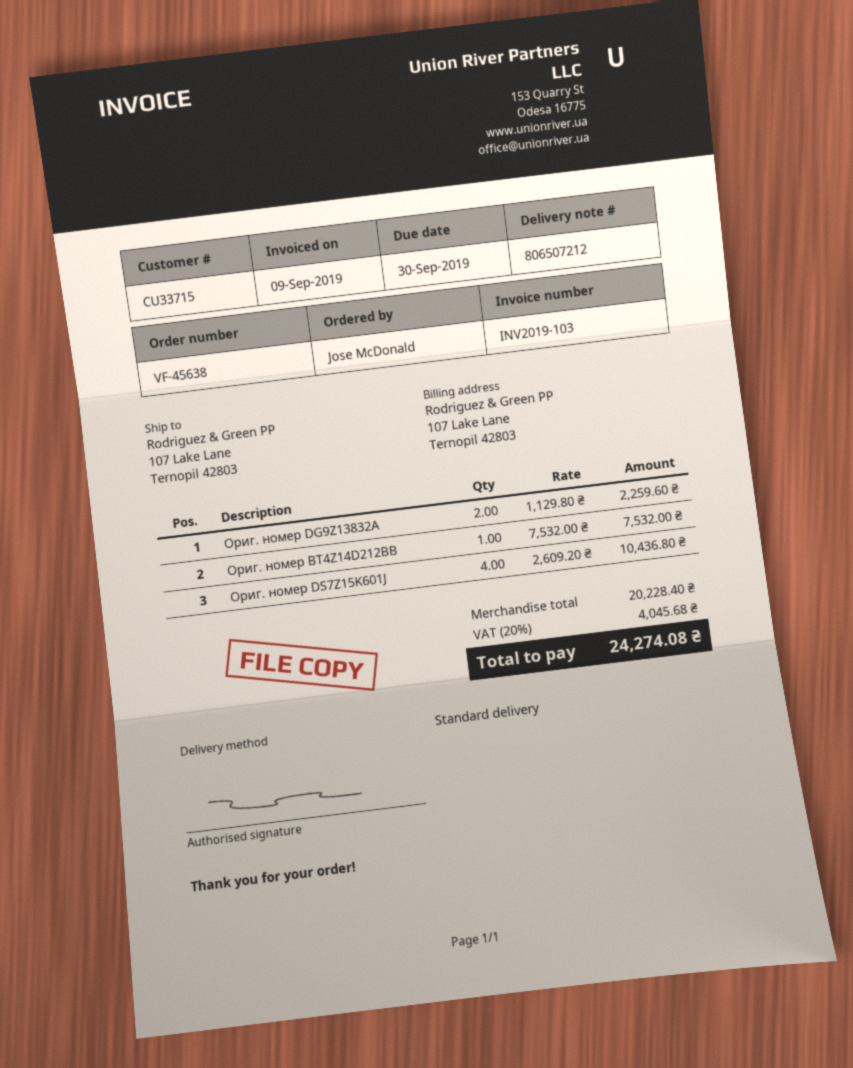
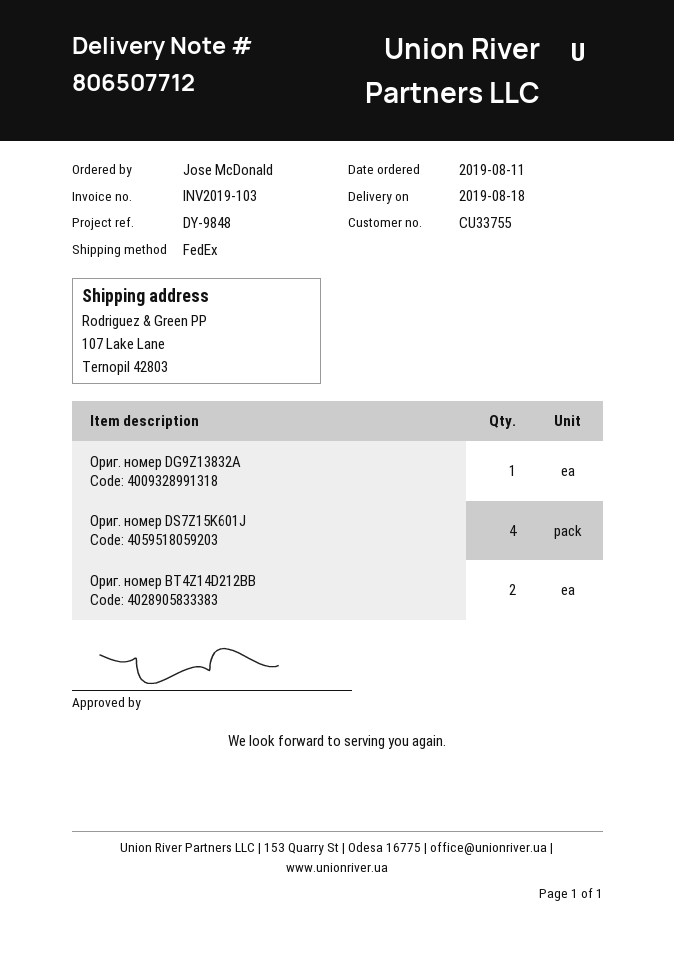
delivery note number: 806507212 -> 806507712
customer number: CU33715 -> CU33755
shipping method: standard -> FedEx
Ориг. номер DG9Z13832A: 2 -> 1
Ориг. номер BT4Z14D212BB: 1 -> 2

